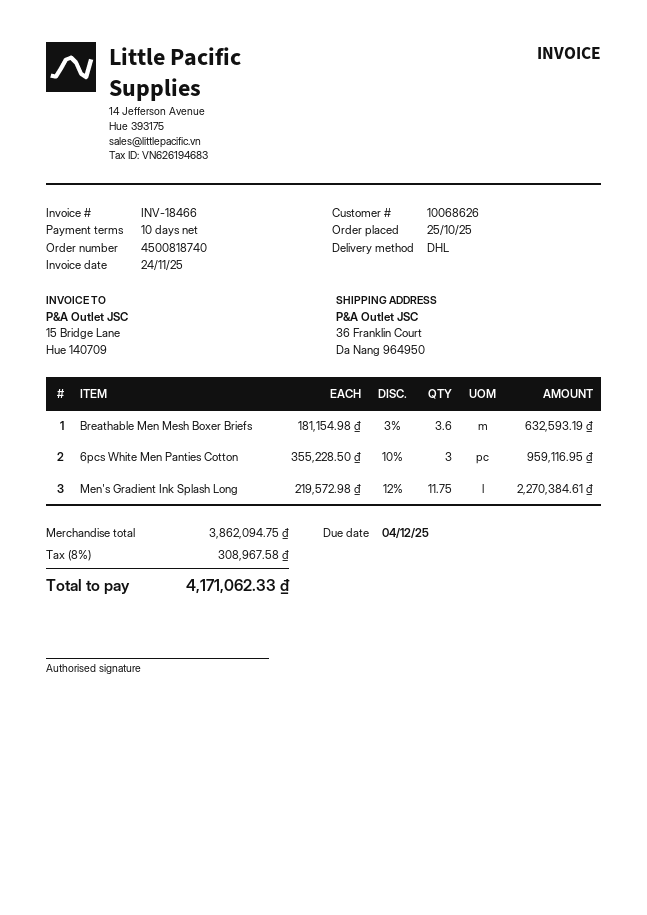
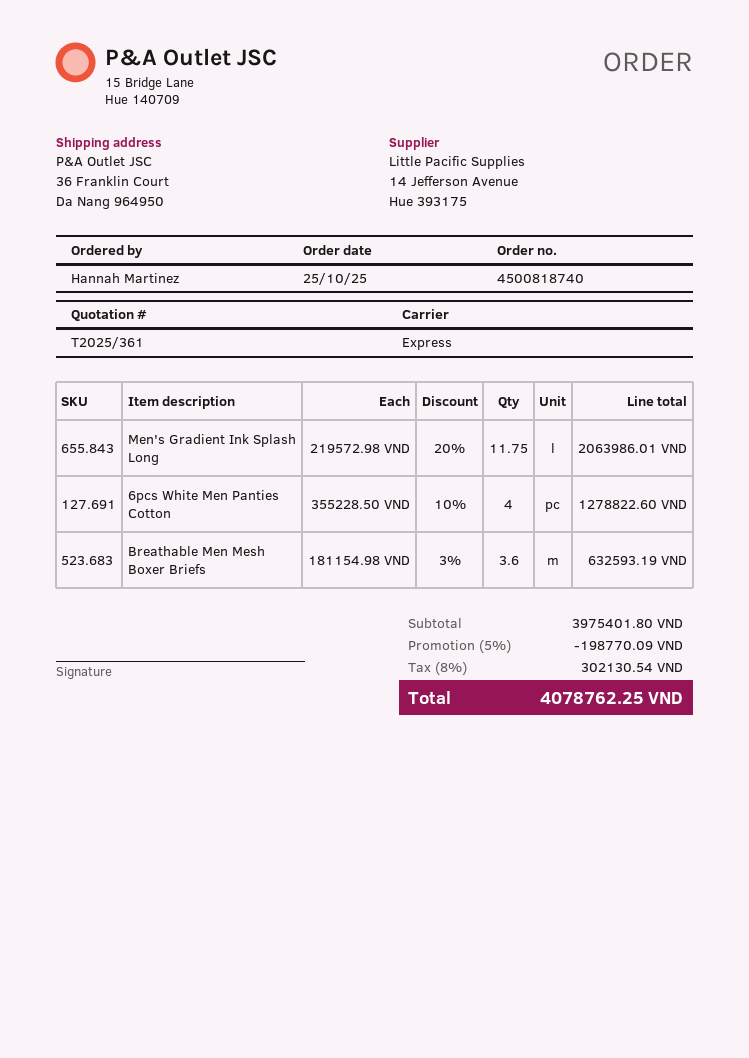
shipping method: DHL -> express
6pcs White Men Panties Cotton: 3 x 355228.50 - 10% = 959116.95 -> 4 x 355228.50 - 10% = 1278822.60
Men's Gradient Ink Splash Long: 11.75 x 219572.98 - 12% = 2270384.61 -> 11.75 x 219572.98 - 20% = 2063986.01
subtotal: 3862094.75 -> 3975401.80
discount: none -> 5% = 198770.09
tax: 8% = 308967.58 -> 8% = 302130.54
total: 4171062.33 -> 4078762.25

